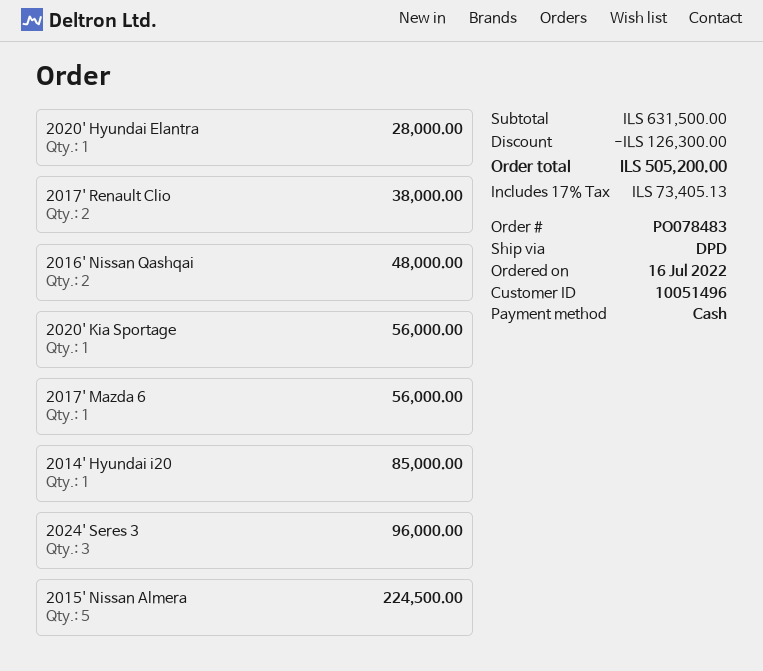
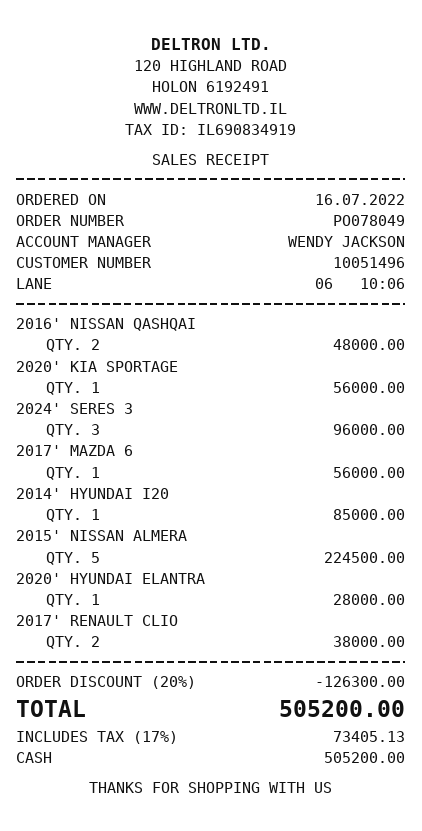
order number: PO078483 -> PO078049

